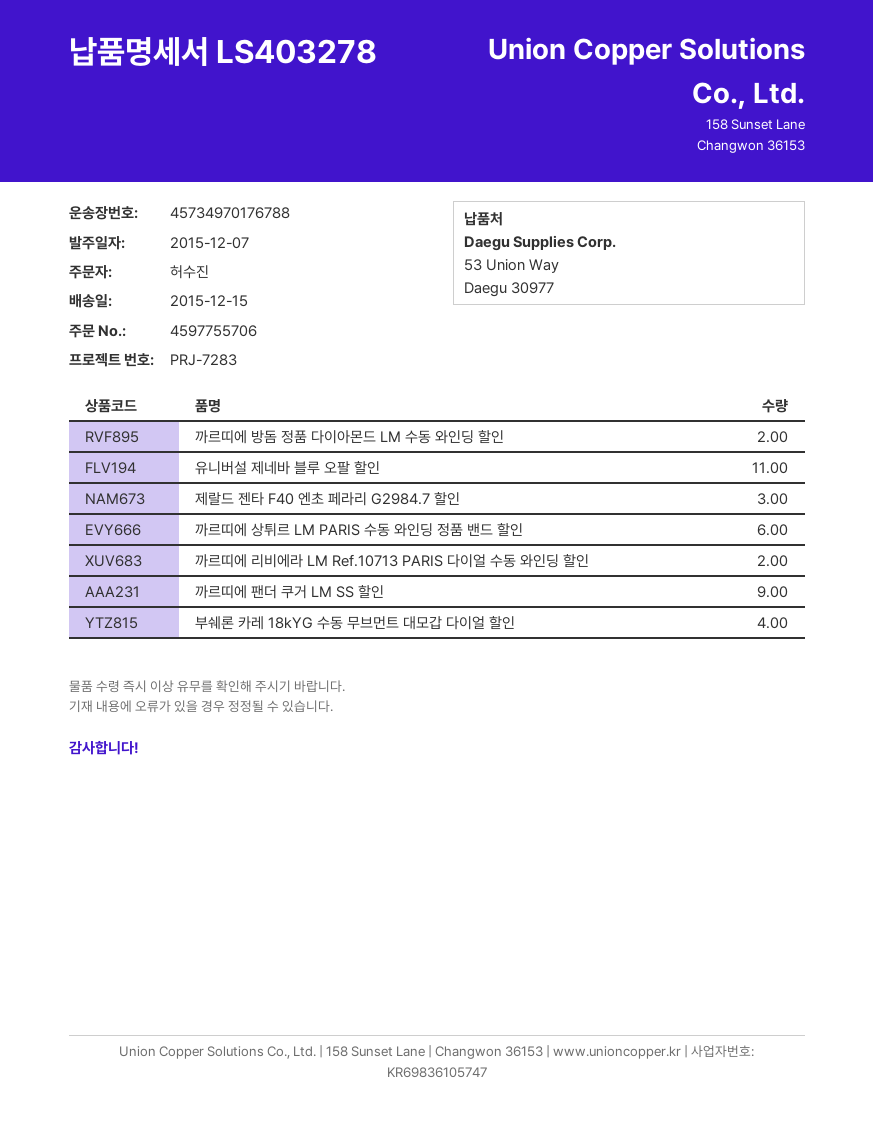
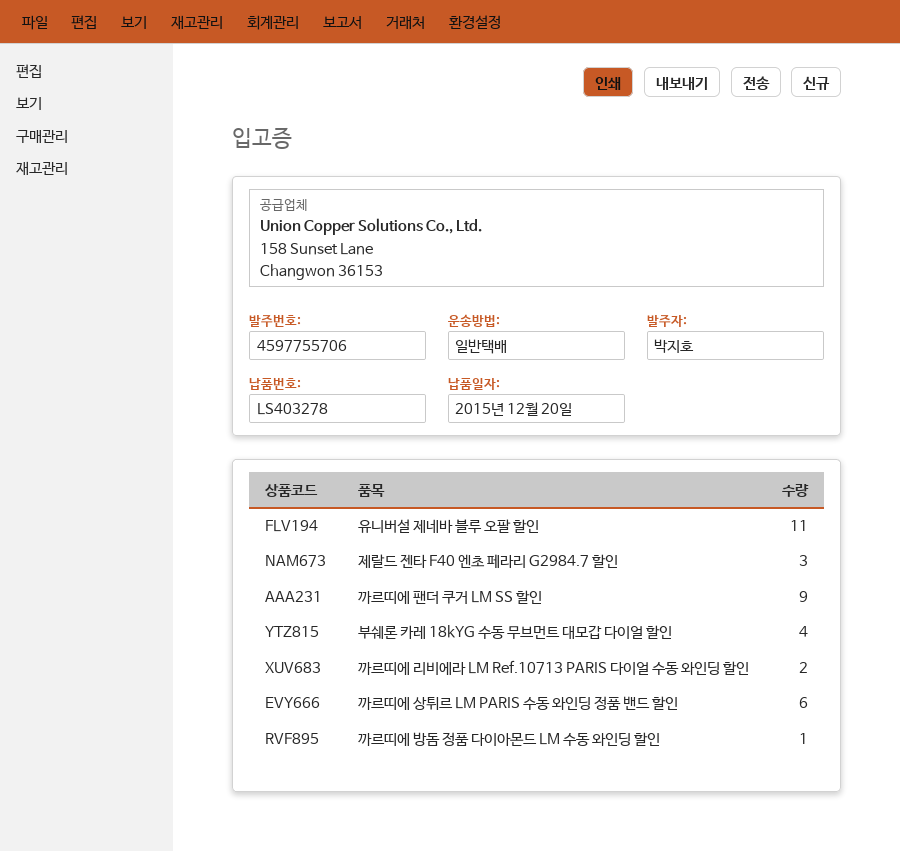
delivery date: 2015-12-15 -> 2015-12-20
ordered by: 허수진 -> 박지호
까르띠에 방돔 정품 다이아몬드 LM 수동 와인딩 할인: 2 -> 1

